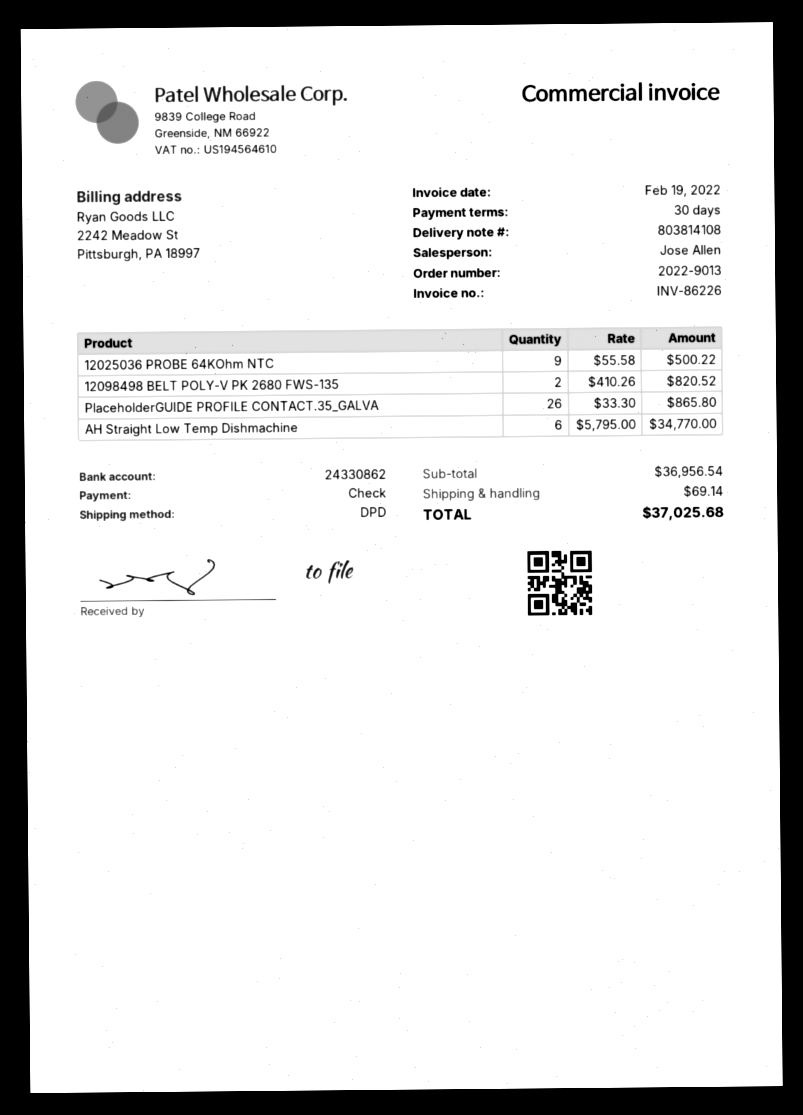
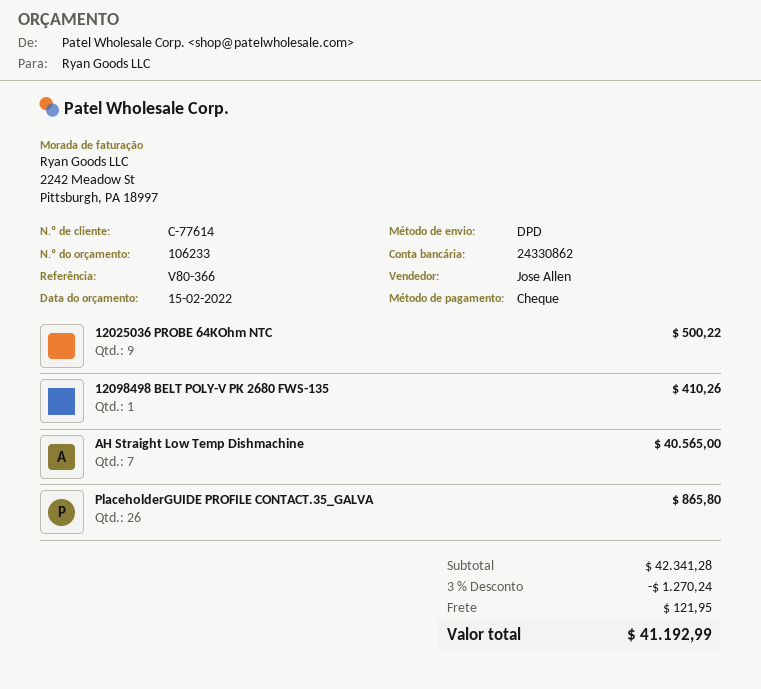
12098498 BELT POLY-V PK 2680 FWS-135: 2 for 820.52 -> 1 for 410.26
AH Straight Low Temp Dishmachine: 6 for 34770.00 -> 7 for 40565.00
subtotal: 36956.54 -> 42341.28
discount: none -> 3% = 1270.24
shipping: 69.14 -> 121.95
total: 37025.68 -> 41192.99

